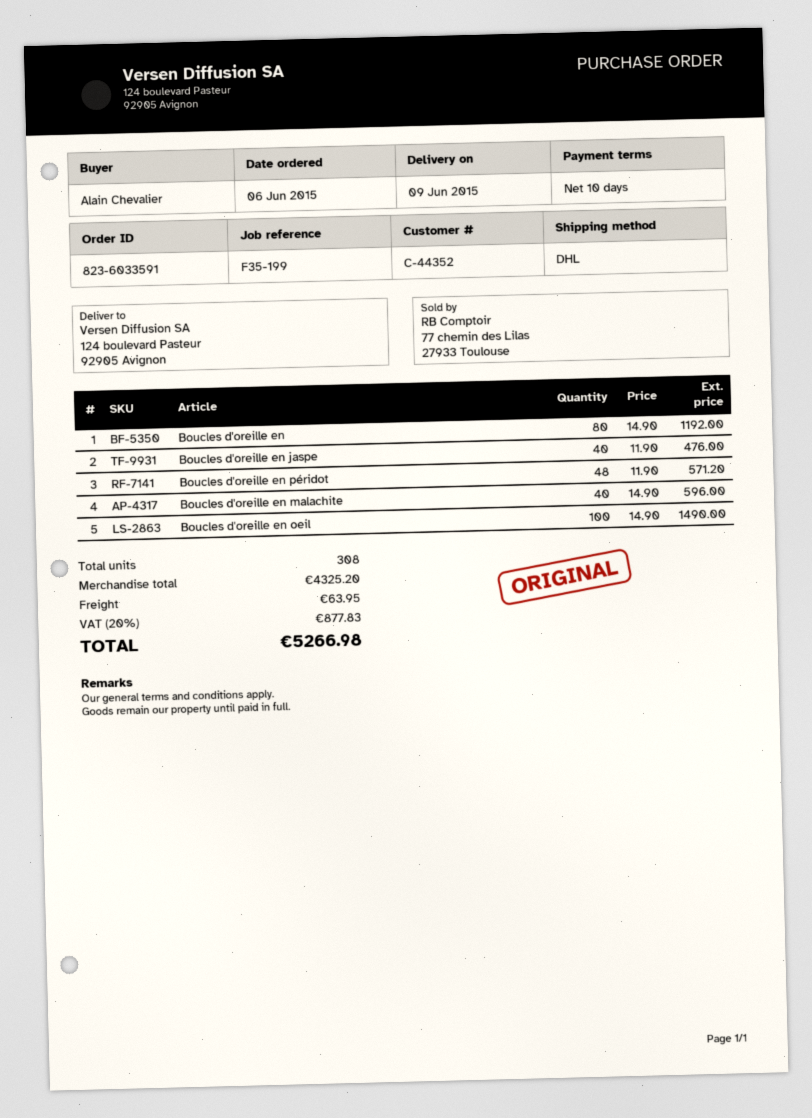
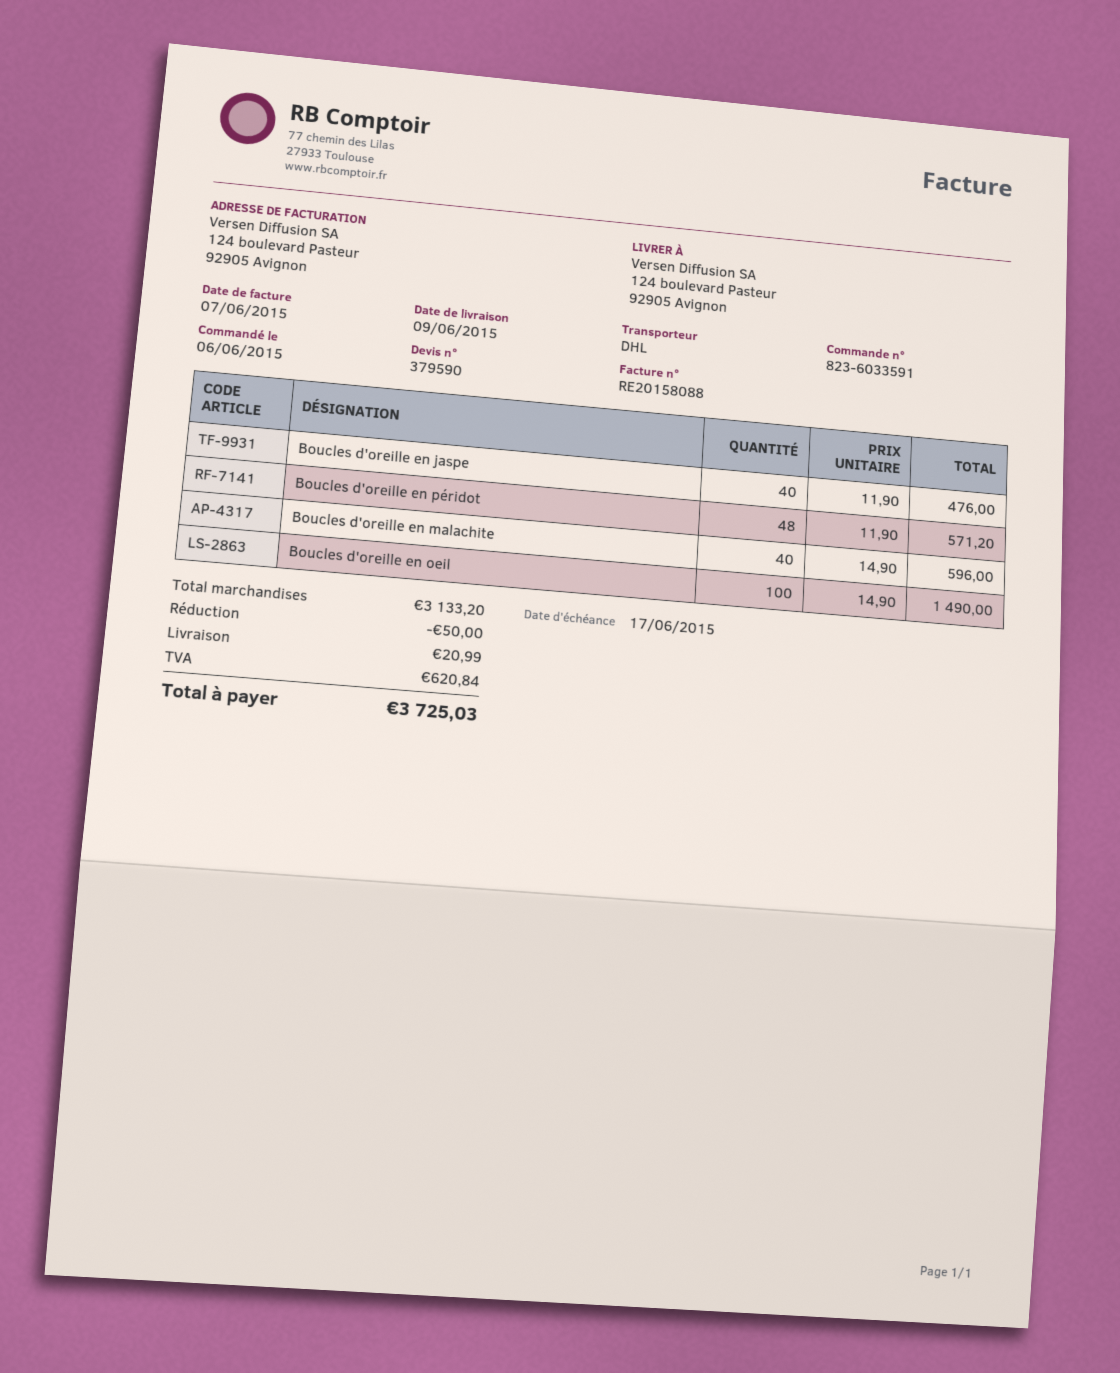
Boucles d'oreille en: 80 x 14.90 = 1192.00 -> none
subtotal: 4325.20 -> 3133.20
discount: none -> 50.00
shipping: 63.95 -> 20.99
tax: 877.83 -> 620.84
total: 5266.98 -> 3725.03

